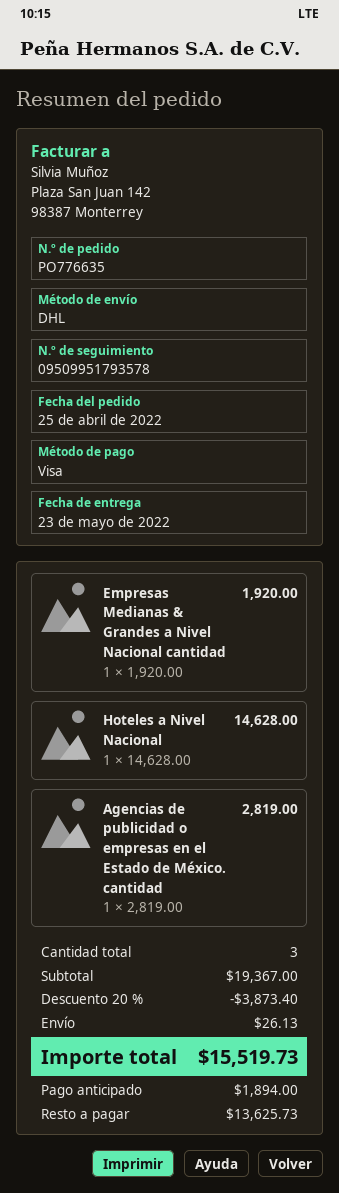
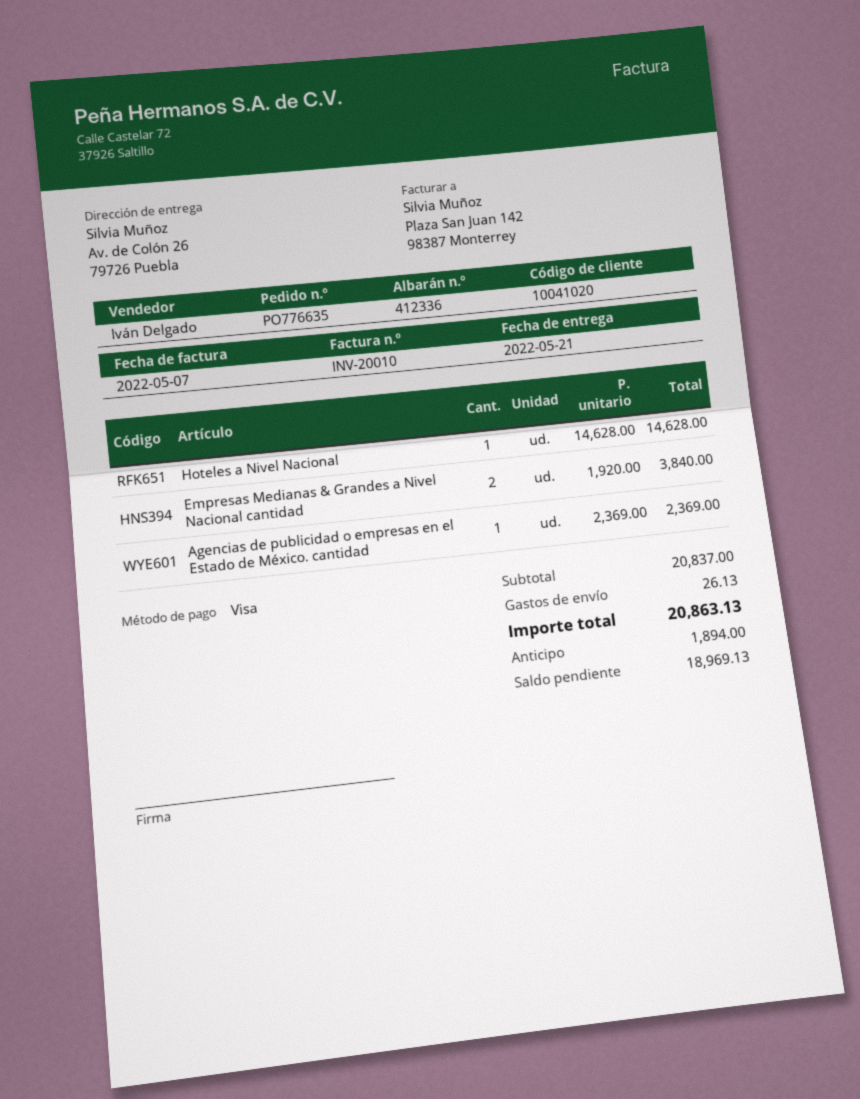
delivery date: 2022-05-23 -> 2022-05-21
Empresas Medianas & Grandes a Nivel Nacional cantidad: 1 x 1920.00 = 1920.00 -> 2 x 1920.00 = 3840.00
Agencias de publicidad o empresas en el Estado de México. cantidad: 1 x 2819.00 = 2819.00 -> 1 x 2369.00 = 2369.00
subtotal: 19367.00 -> 20837.00
discount: 20% = 3873.40 -> none
total: 15519.73 -> 20863.13
balance: 13625.73 -> 18969.13

